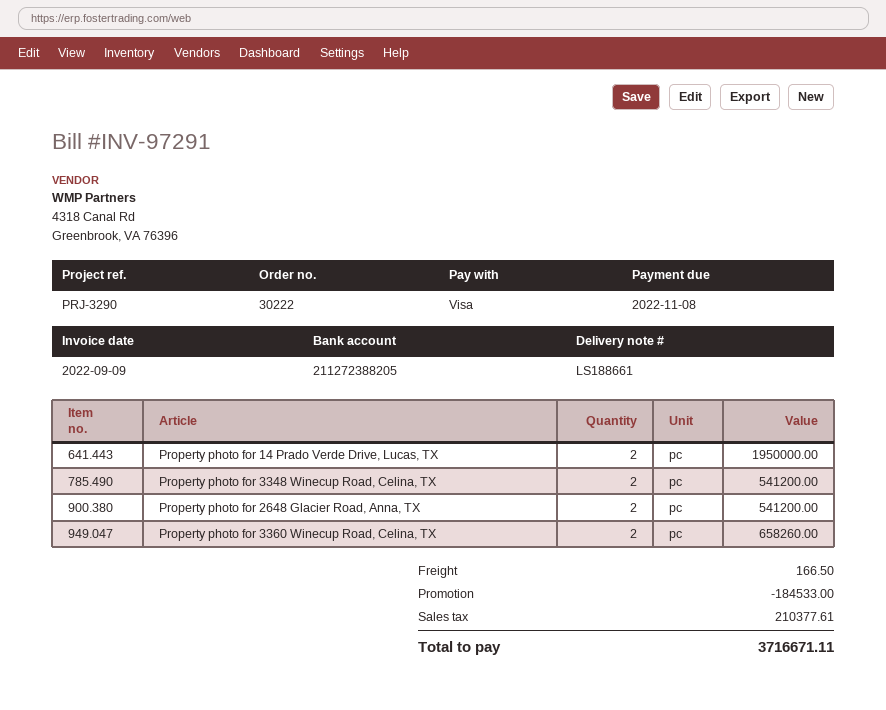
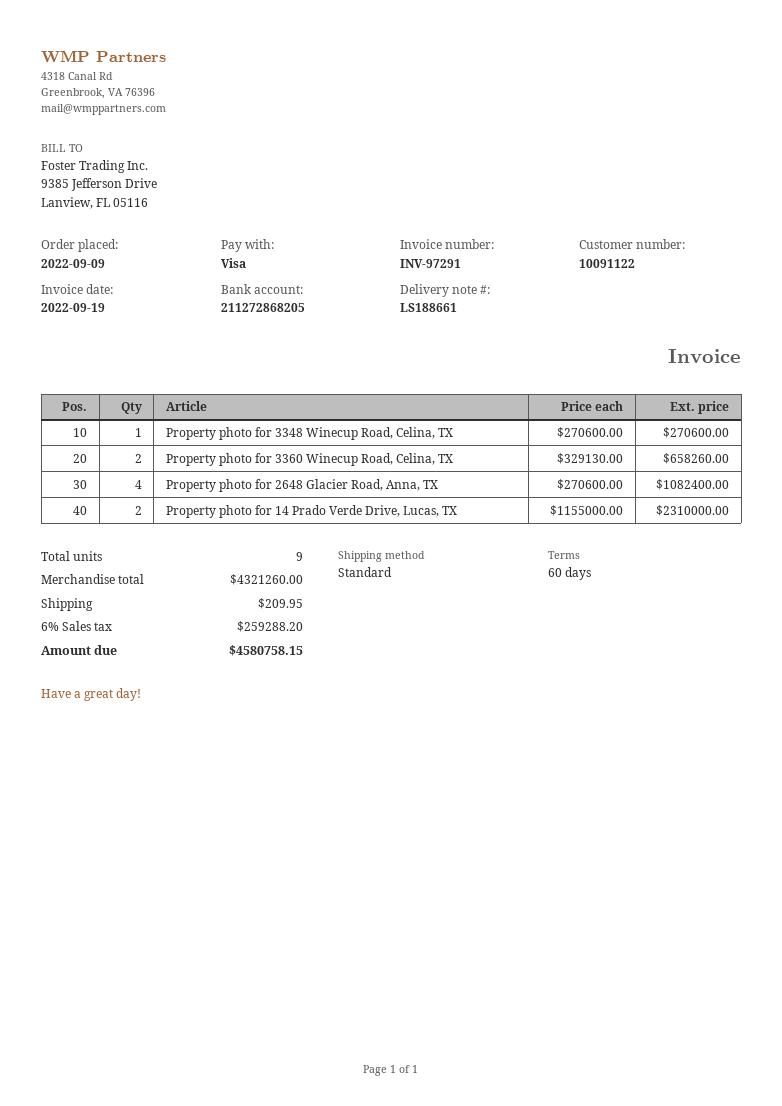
invoice date: 2022-09-09 -> 2022-09-19
bank account: 211272388205 -> 211272868205
Property photo for 14 Prado Verde Drive, Lucas, TX: 2 for 1950000.00 -> 2 for 2310000.00
Property photo for 3348 Winecup Road, Celina, TX: 2 for 541200.00 -> 1 for 270600.00
Property photo for 2648 Glacier Road, Anna, TX: 2 for 541200.00 -> 4 for 1082400.00
discount: 184533.00 -> none
shipping: 166.50 -> 209.95
tax: 210377.61 -> 259288.20
total: 3716671.11 -> 4580758.15

